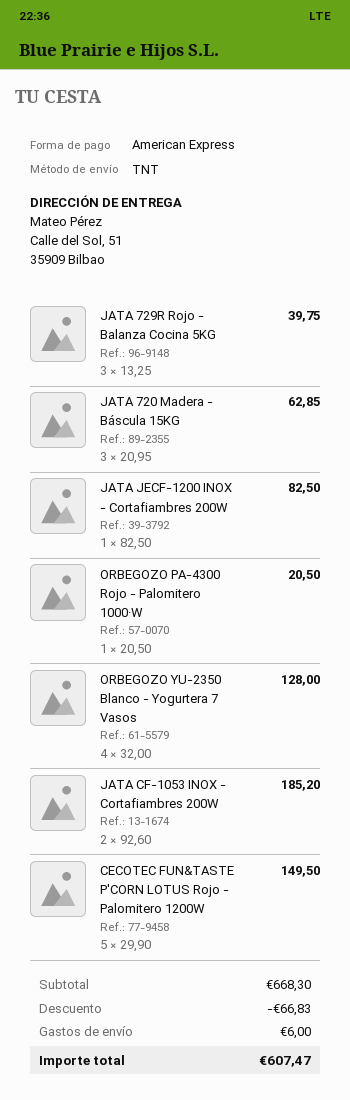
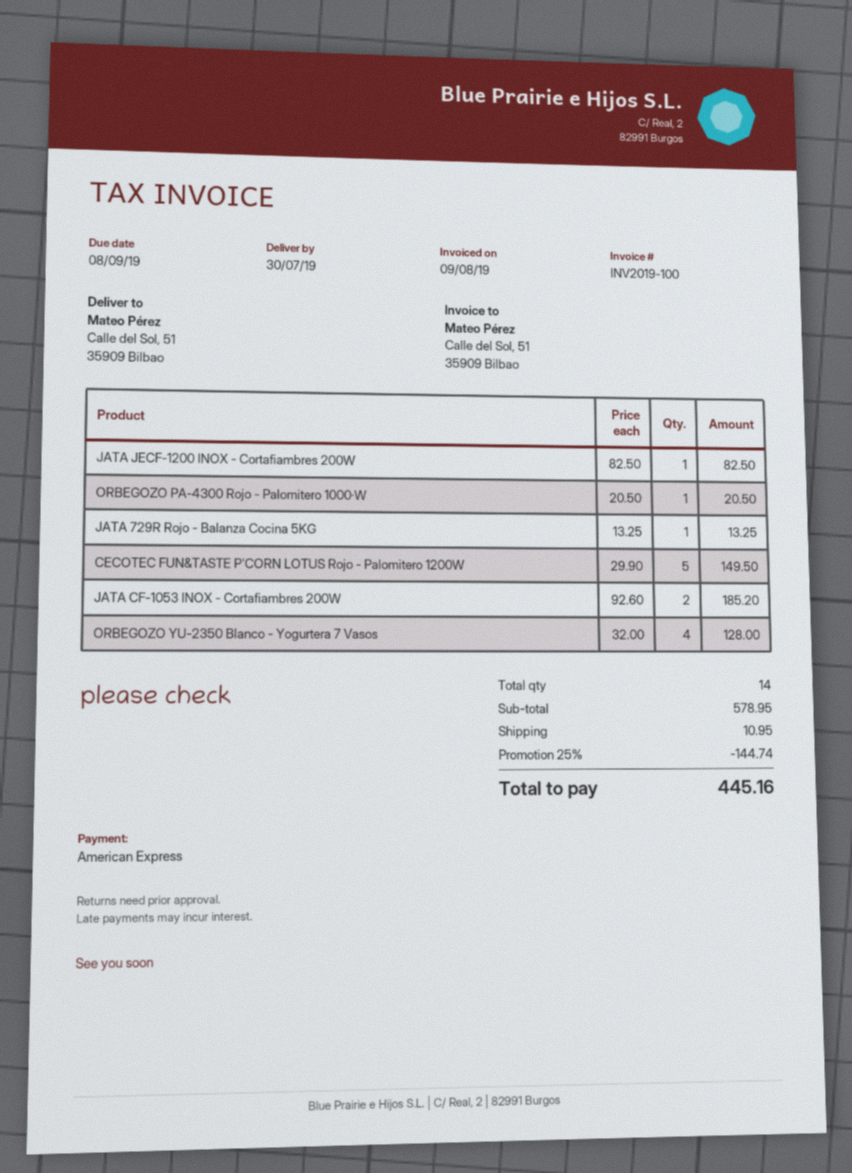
JATA 729R Rojo - Balanza Cocina 5KG: 3 x 13.25 = 39.75 -> 1 x 13.25 = 13.25
JATA 720 Madera - Báscula 15KG: 3 x 20.95 = 62.85 -> none
subtotal: 668.30 -> 578.95
discount: 66.83 -> 144.74
shipping: 6.00 -> 10.95
total: 607.47 -> 445.16

